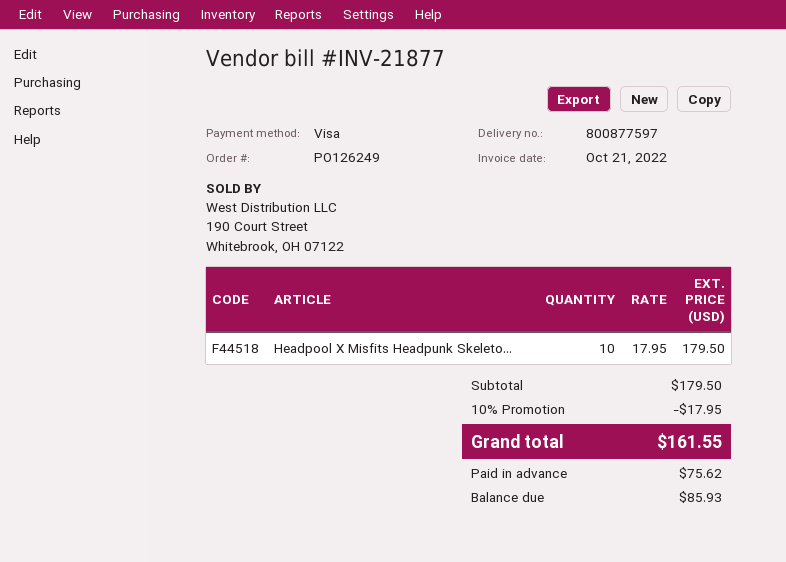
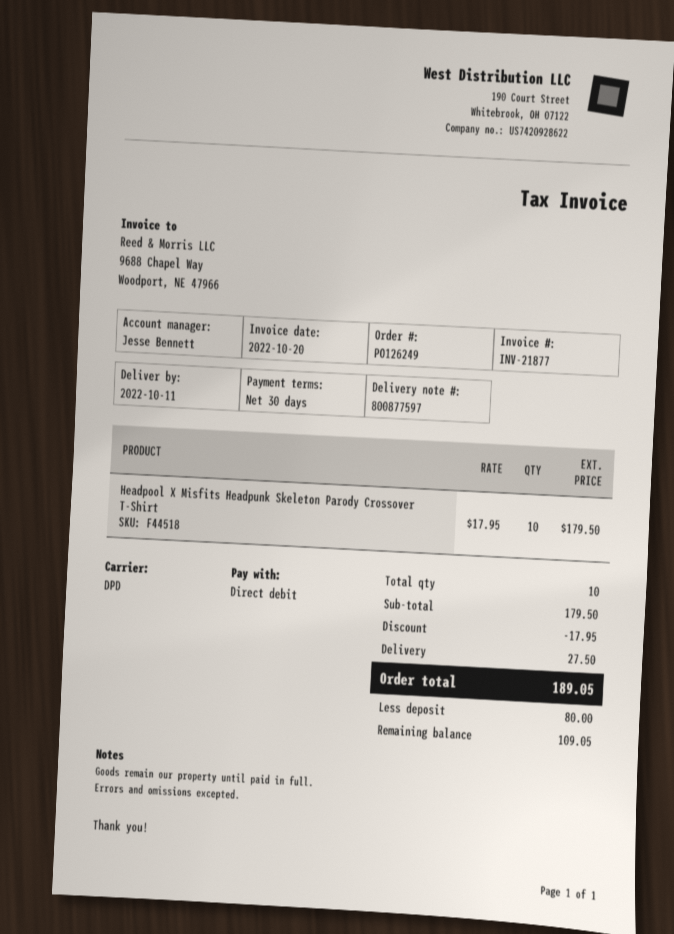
invoice date: 2022-10-21 -> 2022-10-20
payment method: Visa -> direct debit
shipping: none -> 27.50
total: 161.55 -> 189.05
deposit: 75.62 -> 80.00
balance: 85.93 -> 109.05

